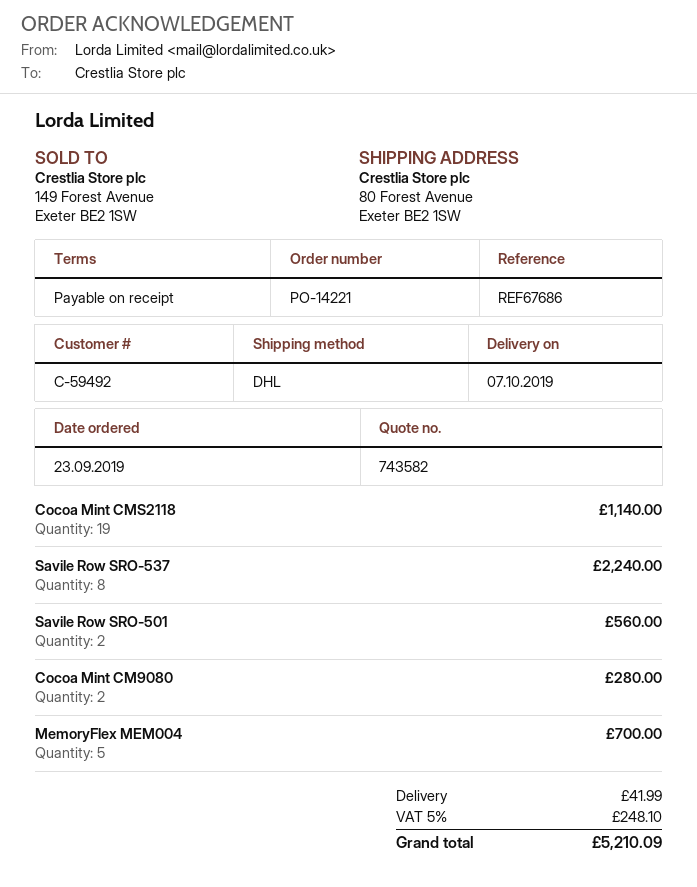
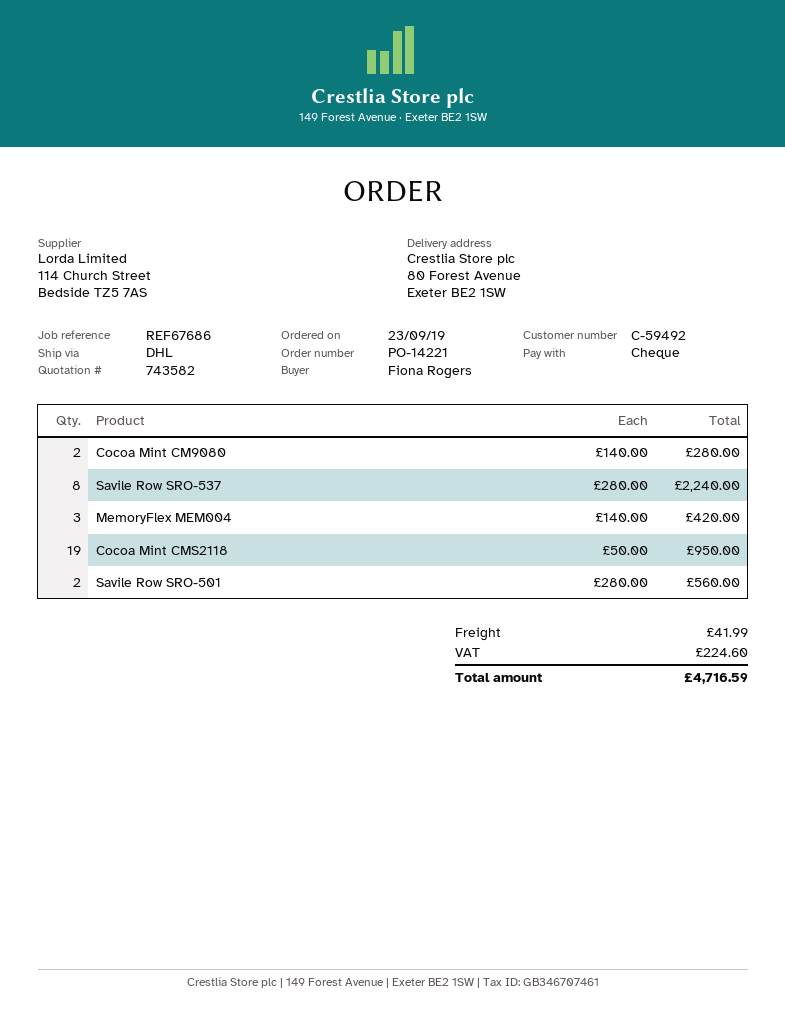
Cocoa Mint CMS2118: 19 for 1140.00 -> 19 for 950.00
MemoryFlex MEM004: 5 for 700.00 -> 3 for 420.00
tax: 248.10 -> 224.60
total: 5210.09 -> 4716.59

